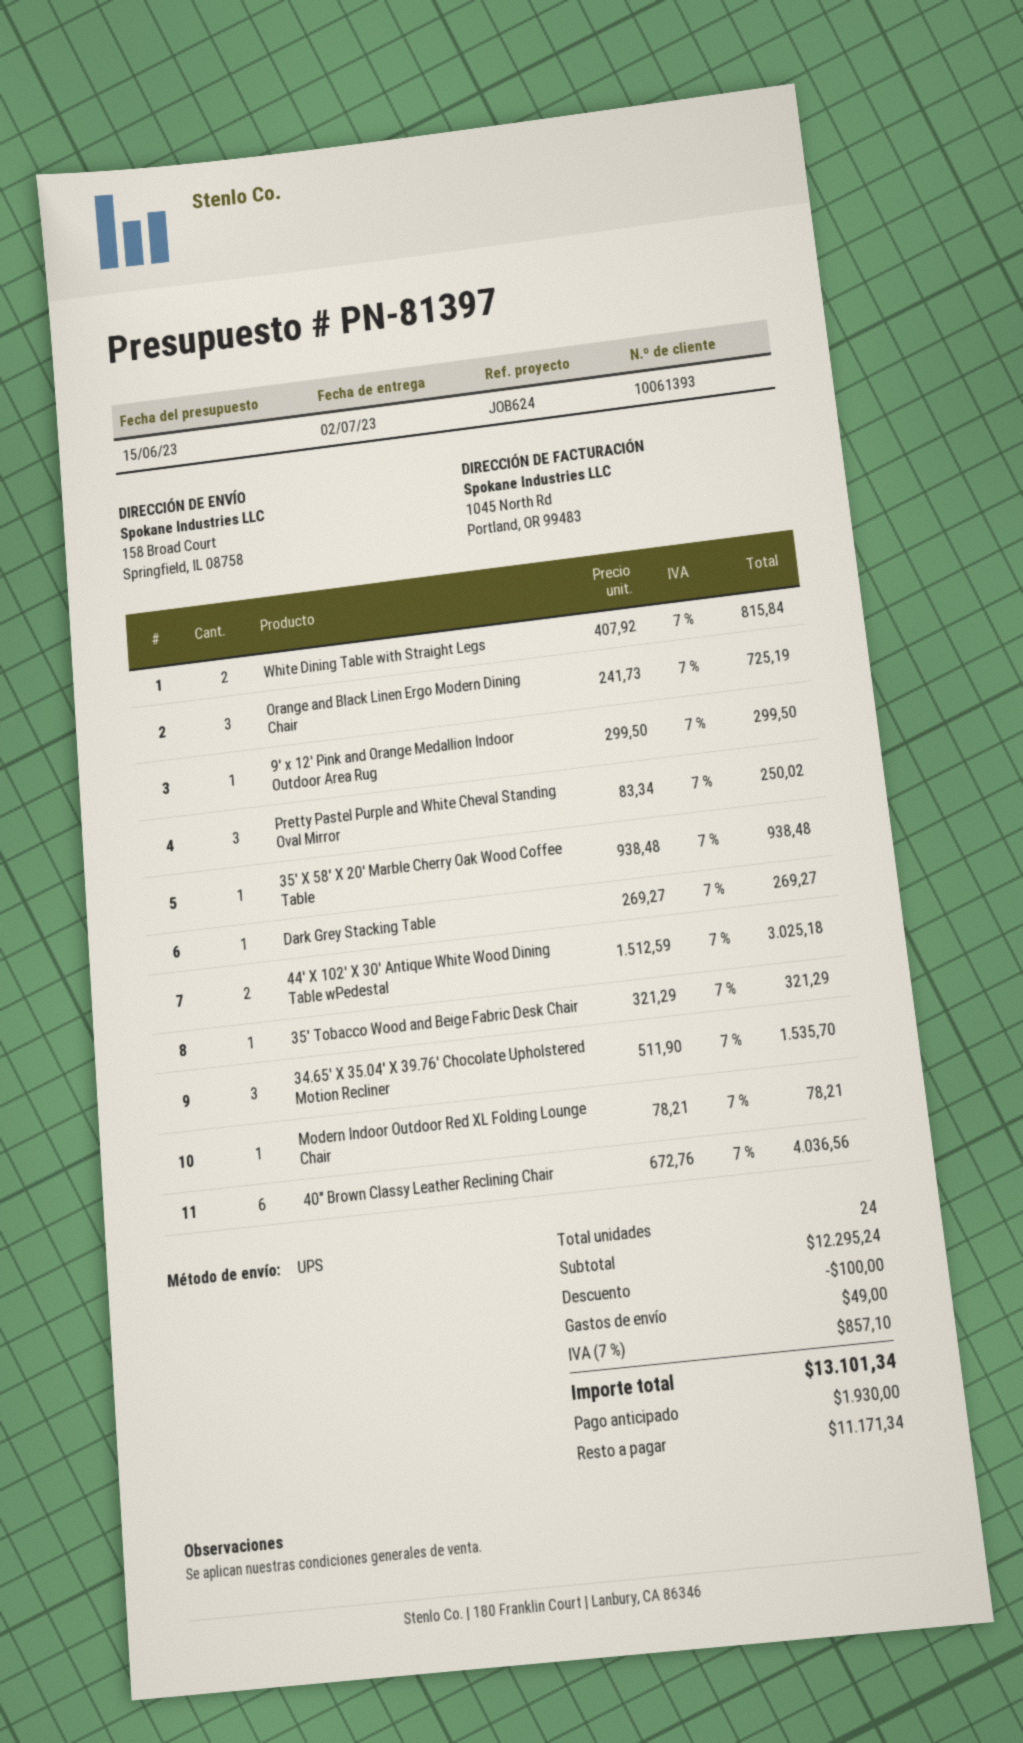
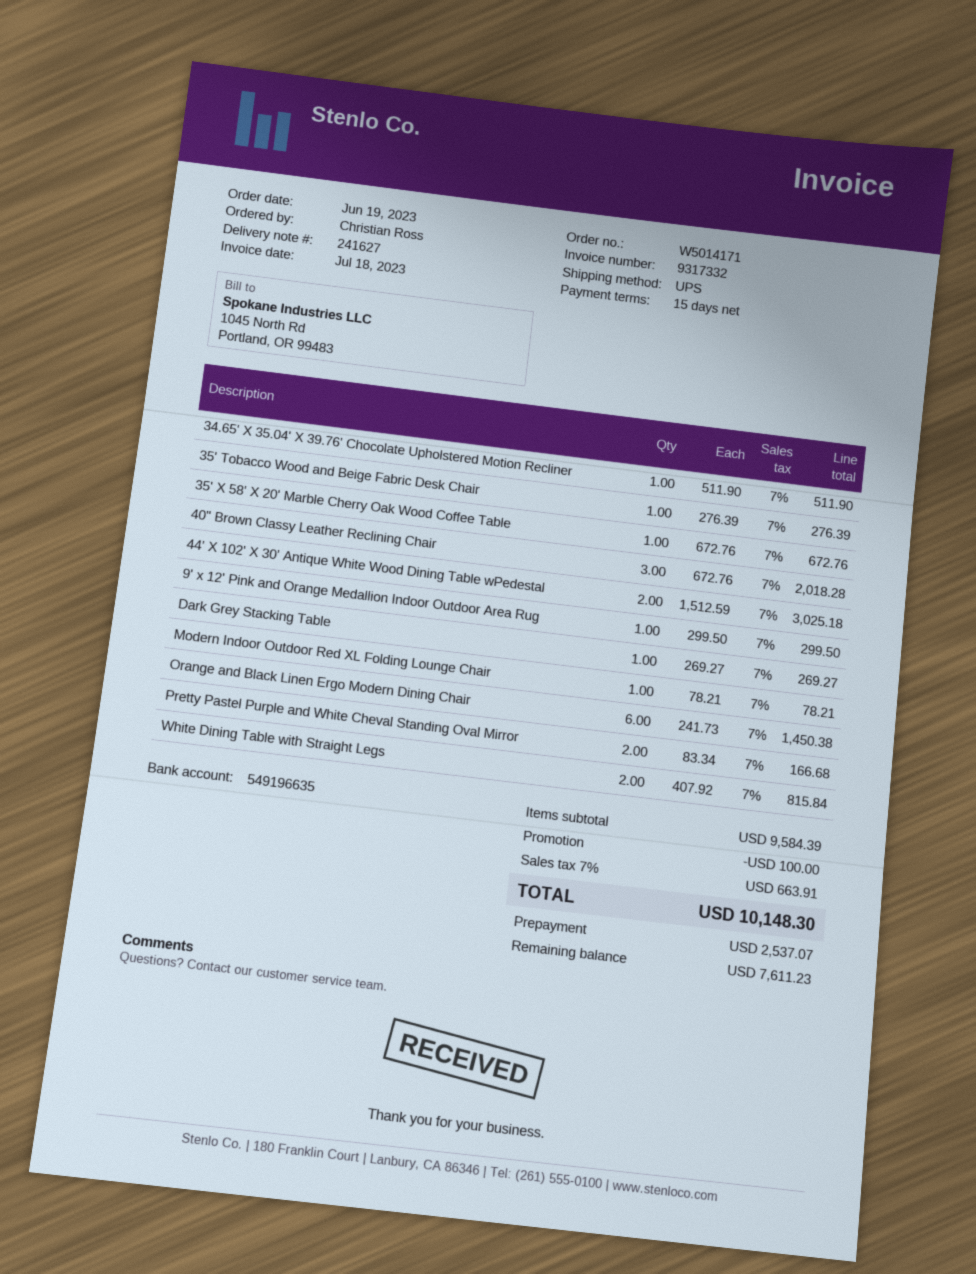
Orange and Black Linen Ergo Modern Dining Chair: 3 x 241.73 = 725.19 -> 6 x 241.73 = 1450.38
Pretty Pastel Purple and White Cheval Standing Oval Mirror: 3 x 83.34 = 250.02 -> 2 x 83.34 = 166.68
35' X 58' X 20' Marble Cherry Oak Wood Coffee Table: 1 x 938.48 = 938.48 -> 1 x 672.76 = 672.76
35' Tobacco Wood and Beige Fabric Desk Chair: 1 x 321.29 = 321.29 -> 1 x 276.39 = 276.39
34.65' X 35.04' X 39.76' Chocolate Upholstered Motion Recliner: 3 x 511.90 = 1535.70 -> 1 x 511.90 = 511.90
40" Brown Classy Leather Reclining Chair: 6 x 672.76 = 4036.56 -> 3 x 672.76 = 2018.28
subtotal: 12295.24 -> 9584.39
shipping: 49.00 -> none
tax: 7% = 857.10 -> 7% = 663.91
total: 13101.34 -> 10148.30
deposit: 1930.00 -> 2537.07
balance: 11171.34 -> 7611.23

